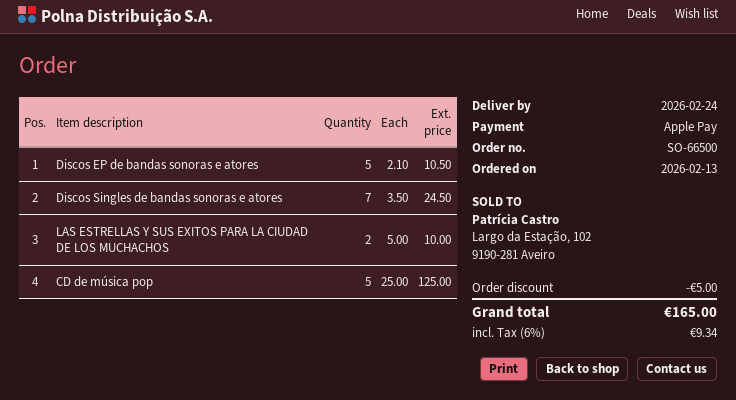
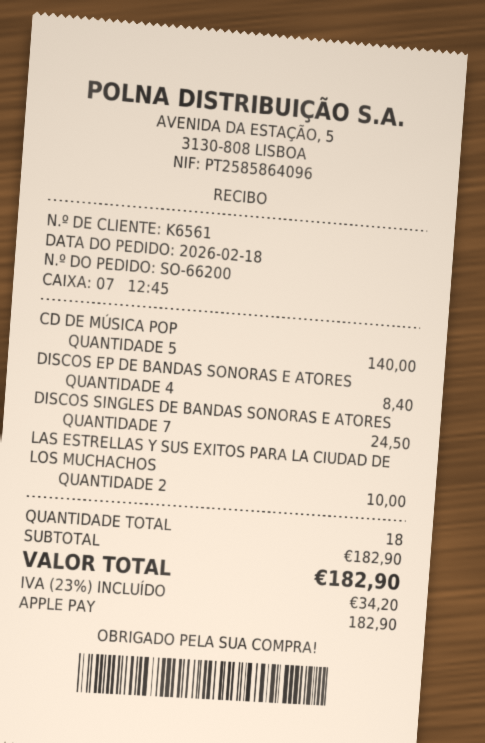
order number: SO-66500 -> SO-66200
order date: 2026-02-13 -> 2026-02-18
Discos EP de bandas sonoras e atores: 5 for 10.50 -> 4 for 8.40
CD de música pop: 5 for 125.00 -> 5 for 140.00
discount: 5.00 -> none
tax: 6% = 9.34 -> 23% = 34.20
total: 165.00 -> 182.90

